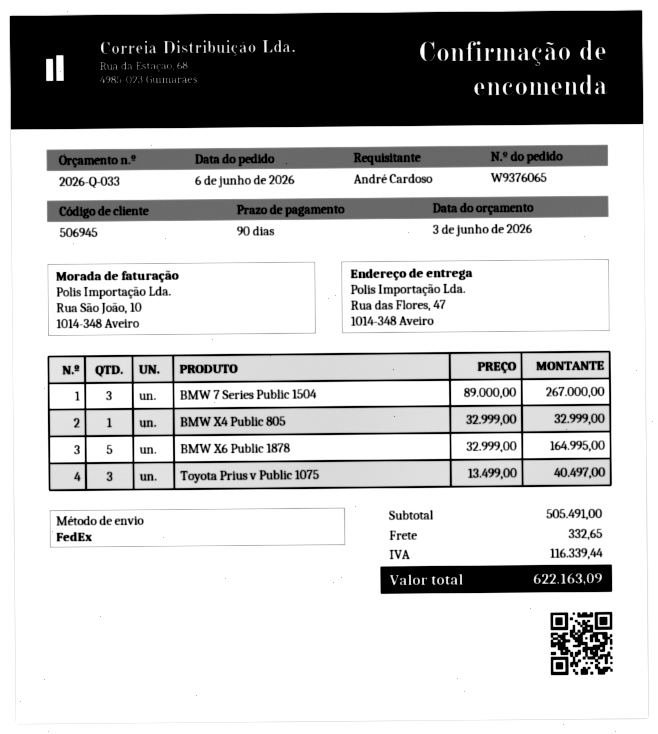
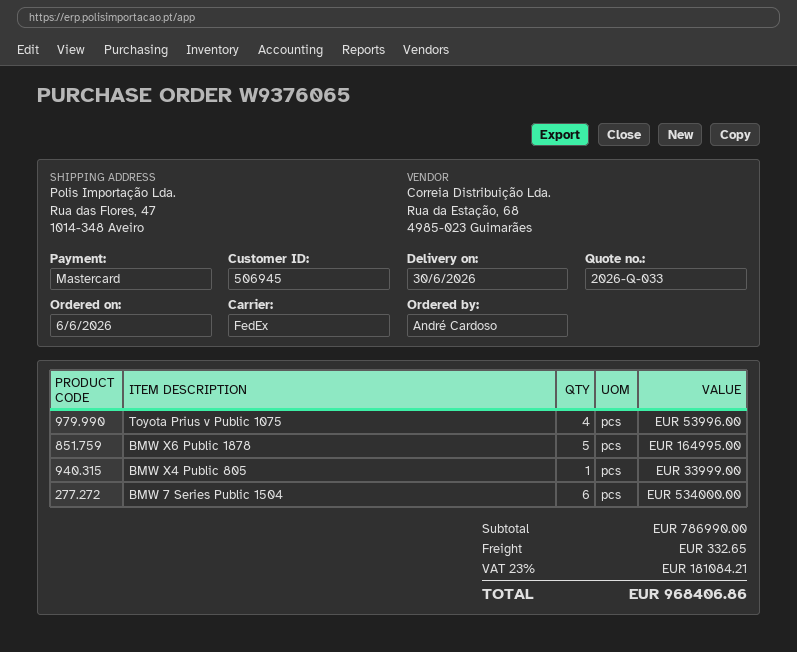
BMW 7 Series Public 1504: 3 for 267000.00 -> 6 for 534000.00
BMW X4 Public 805: 1 for 32999.00 -> 1 for 33999.00
Toyota Prius v Public 1075: 3 for 40497.00 -> 4 for 53996.00
subtotal: 505491.00 -> 786990.00
tax: 116339.44 -> 181084.21
total: 622163.09 -> 968406.86

